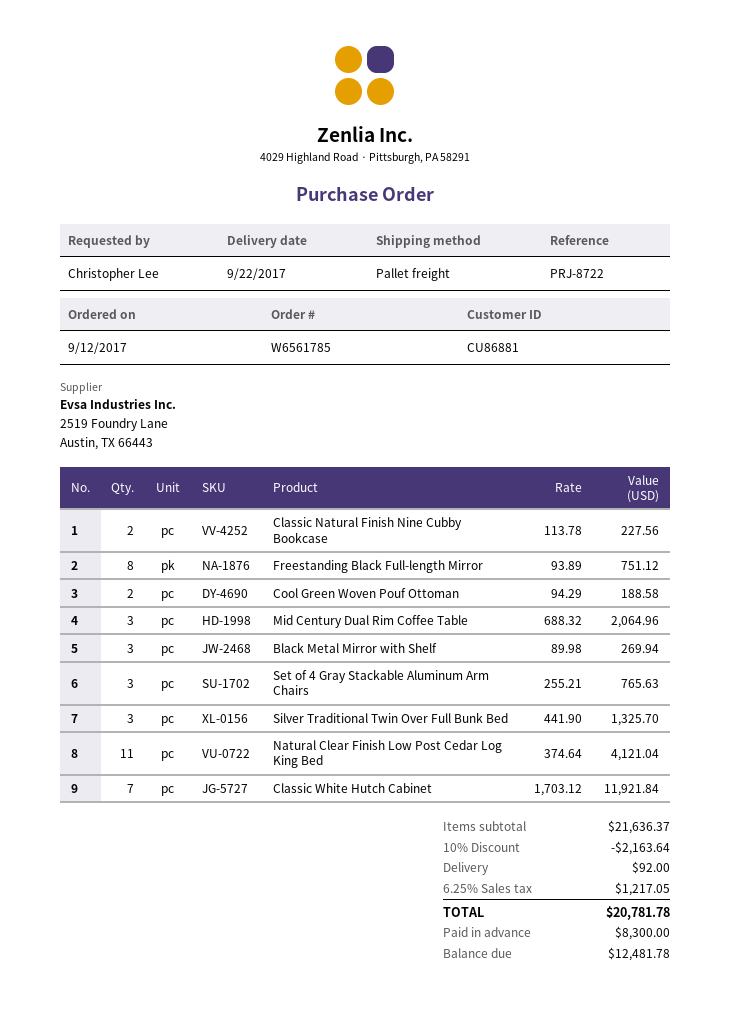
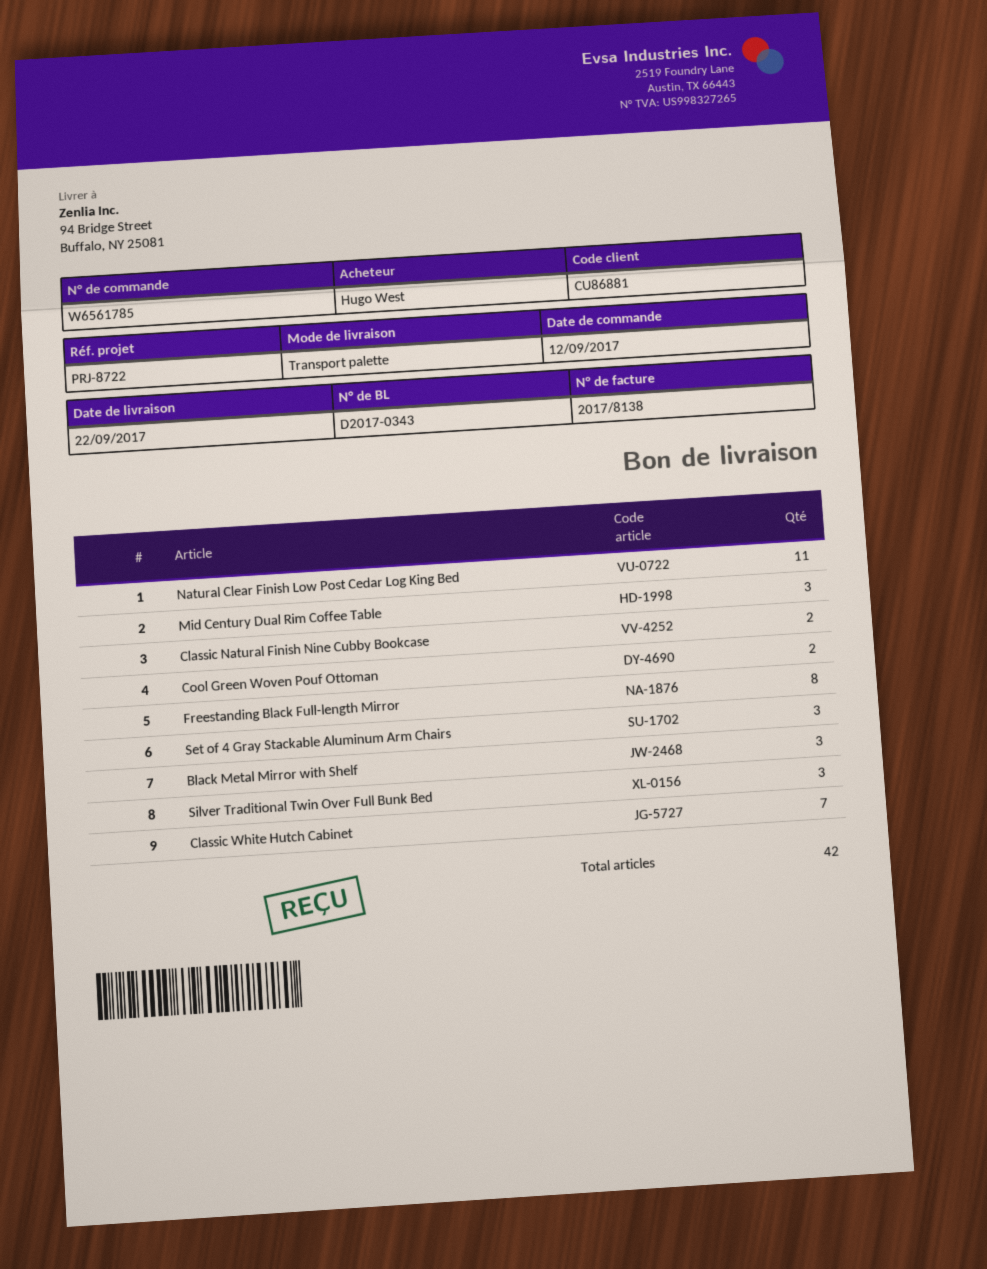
ordered by: Christopher Lee -> Hugo West

